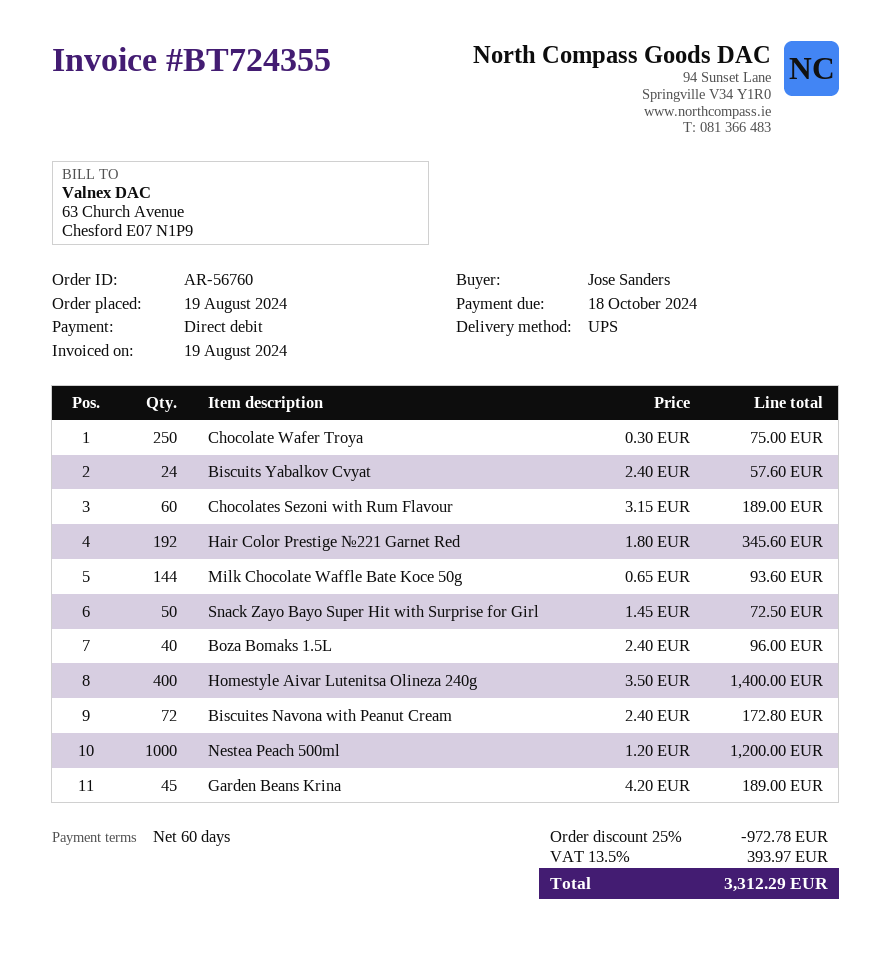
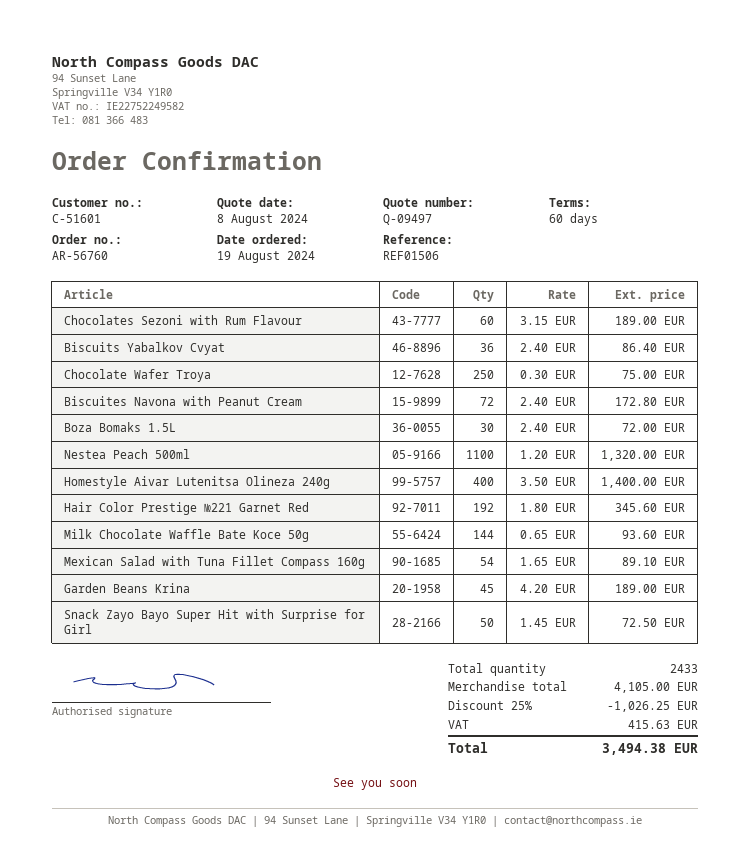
Biscuits Yabalkov Cvyat: 24 x 2.40 = 57.60 -> 36 x 2.40 = 86.40
Boza Bomaks 1.5L: 40 x 2.40 = 96.00 -> 30 x 2.40 = 72.00
Nestea Peach 500ml: 1000 x 1.20 = 1200.00 -> 1100 x 1.20 = 1320.00
Mexican Salad with Tuna Fillet Compass 160g: none -> 54 x 1.65 = 89.10
discount: 25% = 972.78 -> 25% = 1026.25
tax: 393.97 -> 415.63
total: 3312.29 -> 3494.38

